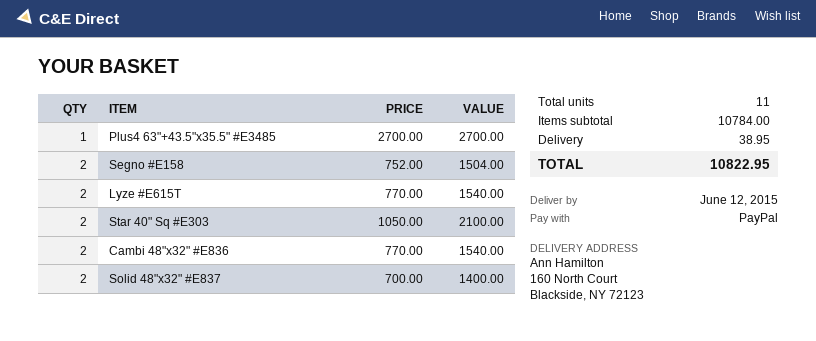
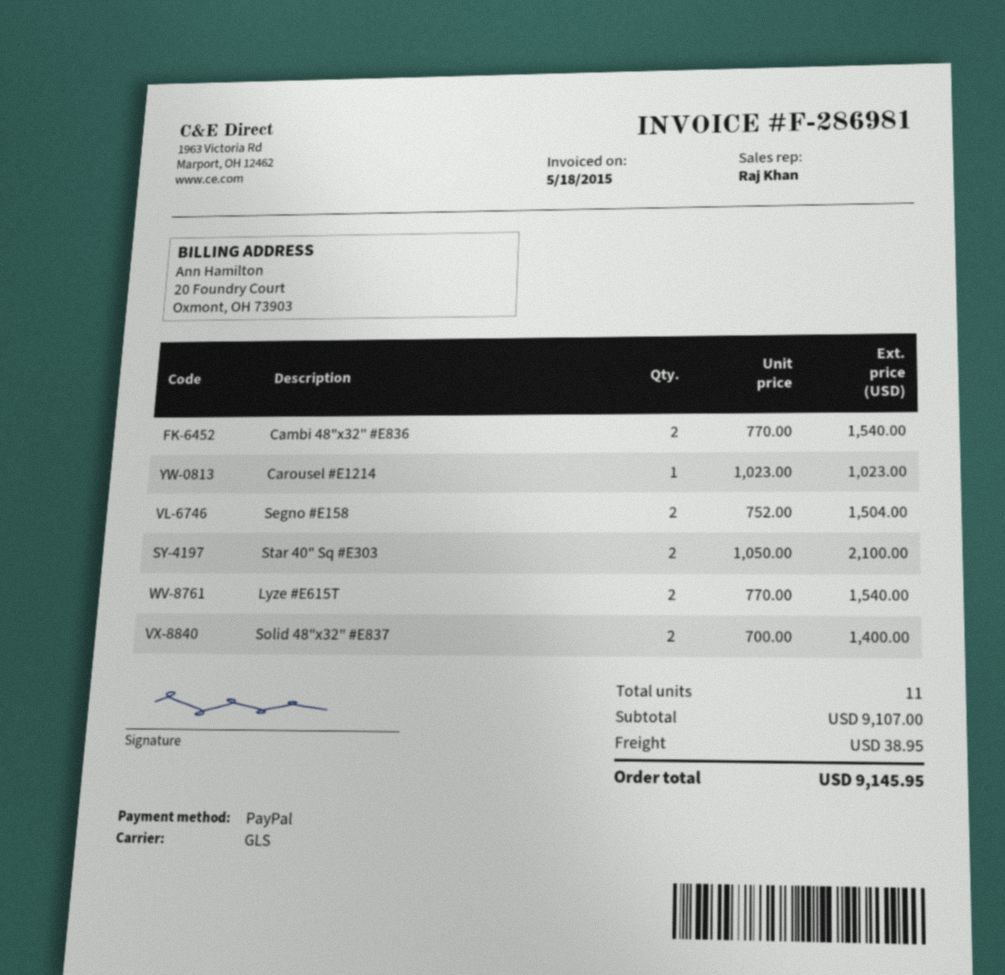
Plus4 63"+43.5"x35.5" #E3485: 1 x 2700.00 = 2700.00 -> none
Carousel #E1214: none -> 1 x 1023.00 = 1023.00
subtotal: 10784.00 -> 9107.00
total: 10822.95 -> 9145.95

